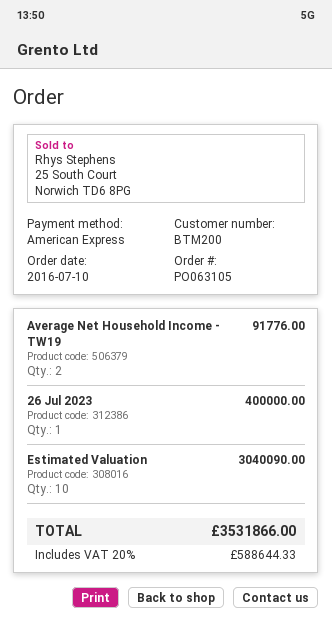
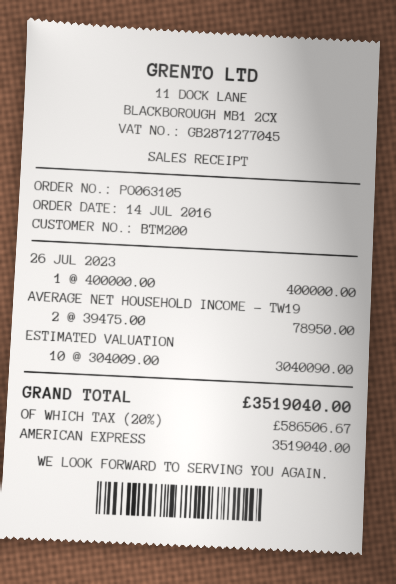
order date: 2016-07-10 -> 2016-07-14
Average Net Household Income - TW19: 2 for 91776.00 -> 2 for 78950.00
tax: 20% = 588644.33 -> 20% = 586506.67
total: 3531866.00 -> 3519040.00

